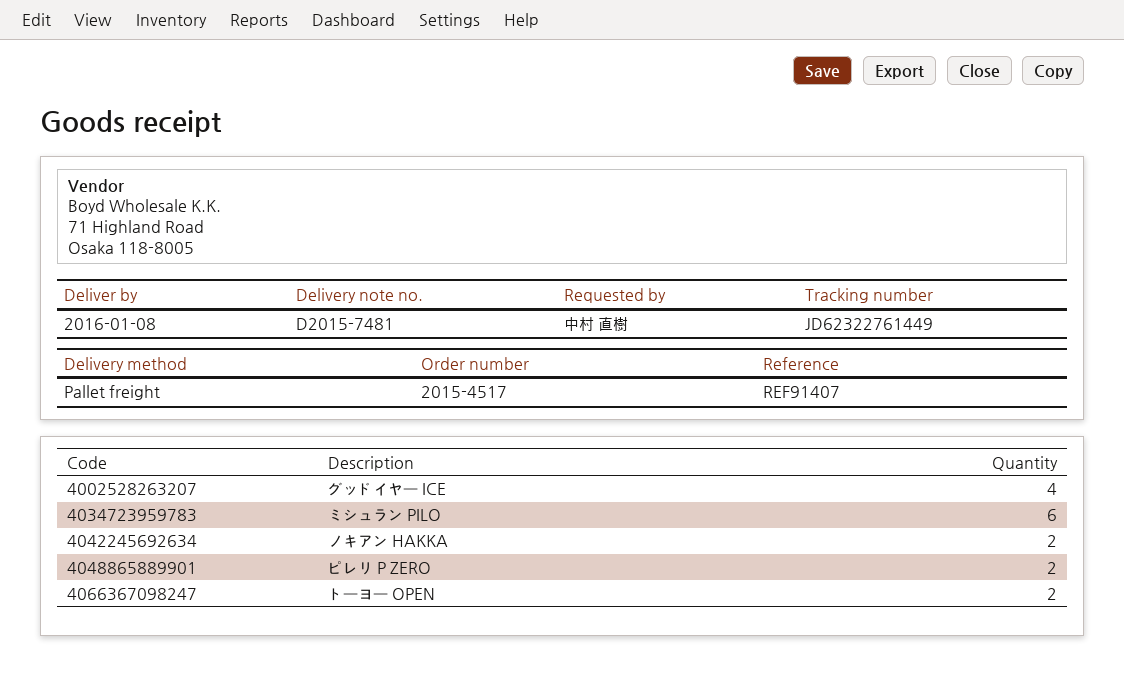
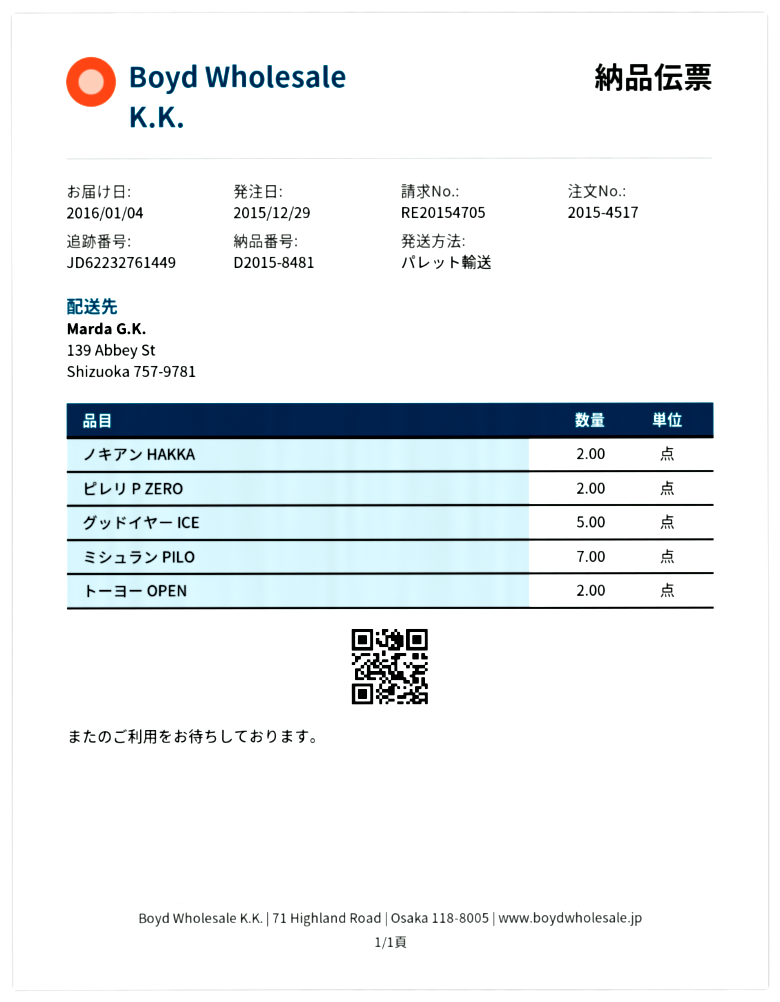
delivery note number: D2015-7481 -> D2015-8481
delivery date: 2016-01-08 -> 2016-01-04
tracking number: JD62322761449 -> JD62232761449
グッドイヤー ICE: 4 -> 5
ミシュラン PILO: 6 -> 7

